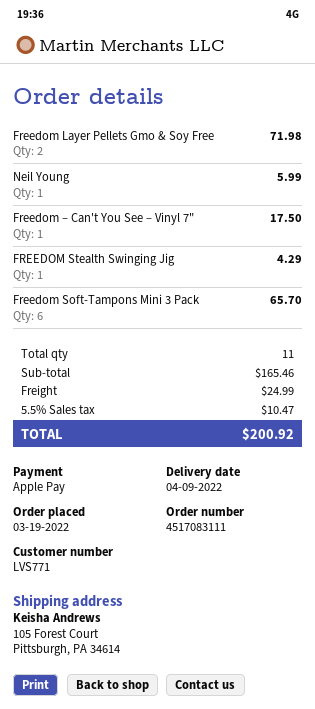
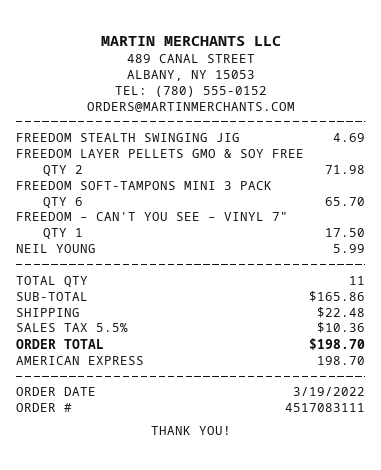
payment method: Apple Pay -> American Express
FREEDOM Stealth Swinging Jig: 1 for 4.29 -> 1 for 4.69
subtotal: 165.46 -> 165.86
shipping: 24.99 -> 22.48
tax: 5.5% = 10.47 -> 5.5% = 10.36
total: 200.92 -> 198.70

